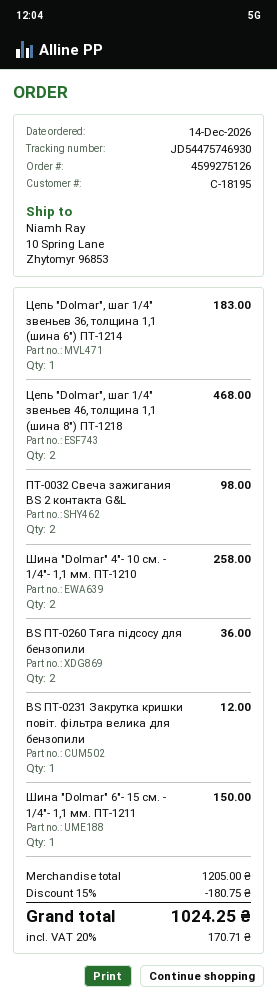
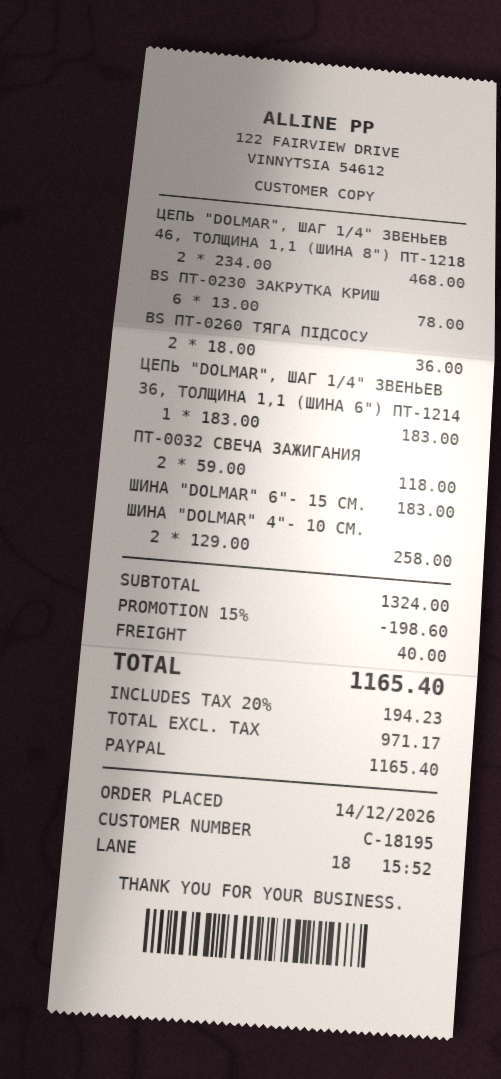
ПТ-0032 Свеча зажигания BS 2 контакта G&L: 2 for 98.00 -> 2 for 118.00
BS ПТ-0231 Закрутка кришки повіт. фільтра велика для бензопили: 1 for 12.00 -> none
Шина "Dolmar" 6"- 15 см. - 1/4"- 1,1 мм. ПТ-1211: 1 for 150.00 -> 1 for 183.00
BS ПТ-0230 ЗАКРУТКА КРИШ: none -> 6 for 78.00
subtotal: 1205.00 -> 1324.00
discount: 15% = 180.75 -> 15% = 198.60
shipping: none -> 40.00
tax: 20% = 170.71 -> 20% = 194.23
total: 1024.25 -> 1165.40

